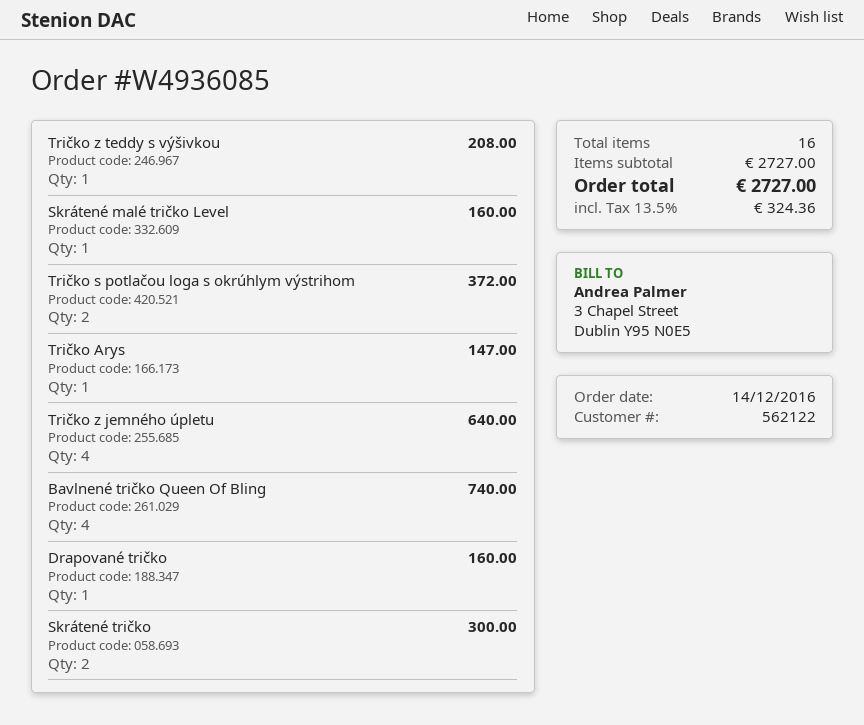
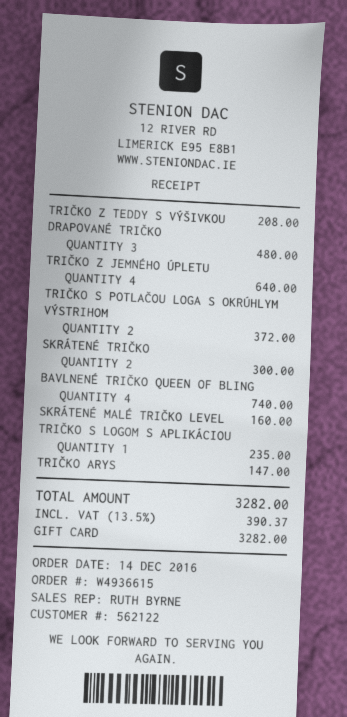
order number: W4936085 -> W4936615
Drapované tričko: 1 for 160.00 -> 3 for 480.00
TRIČKO S LOGOM S APLIKÁCIOU: none -> 1 for 235.00
tax: 13.5% = 324.36 -> 13.5% = 390.37
total: 2727.00 -> 3282.00

